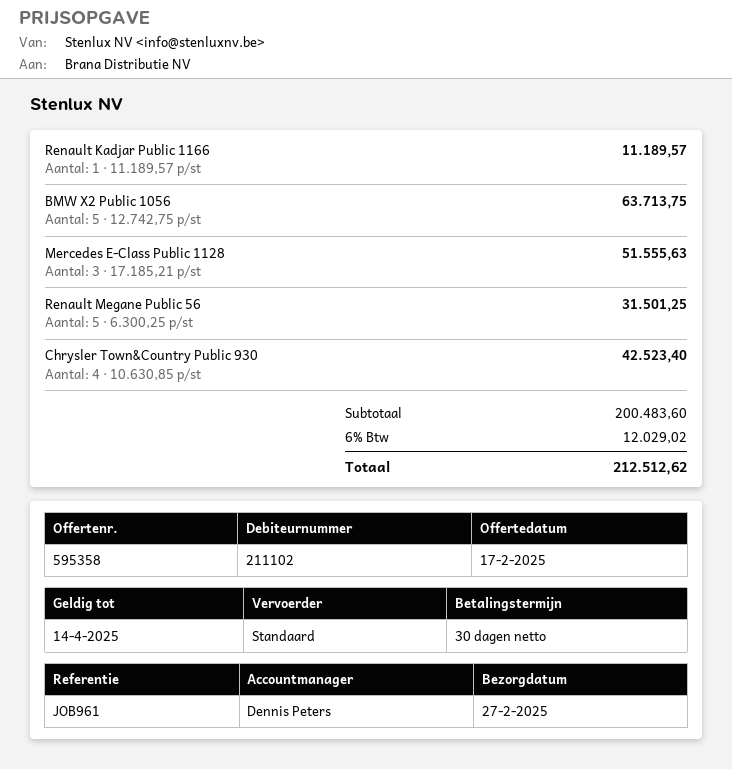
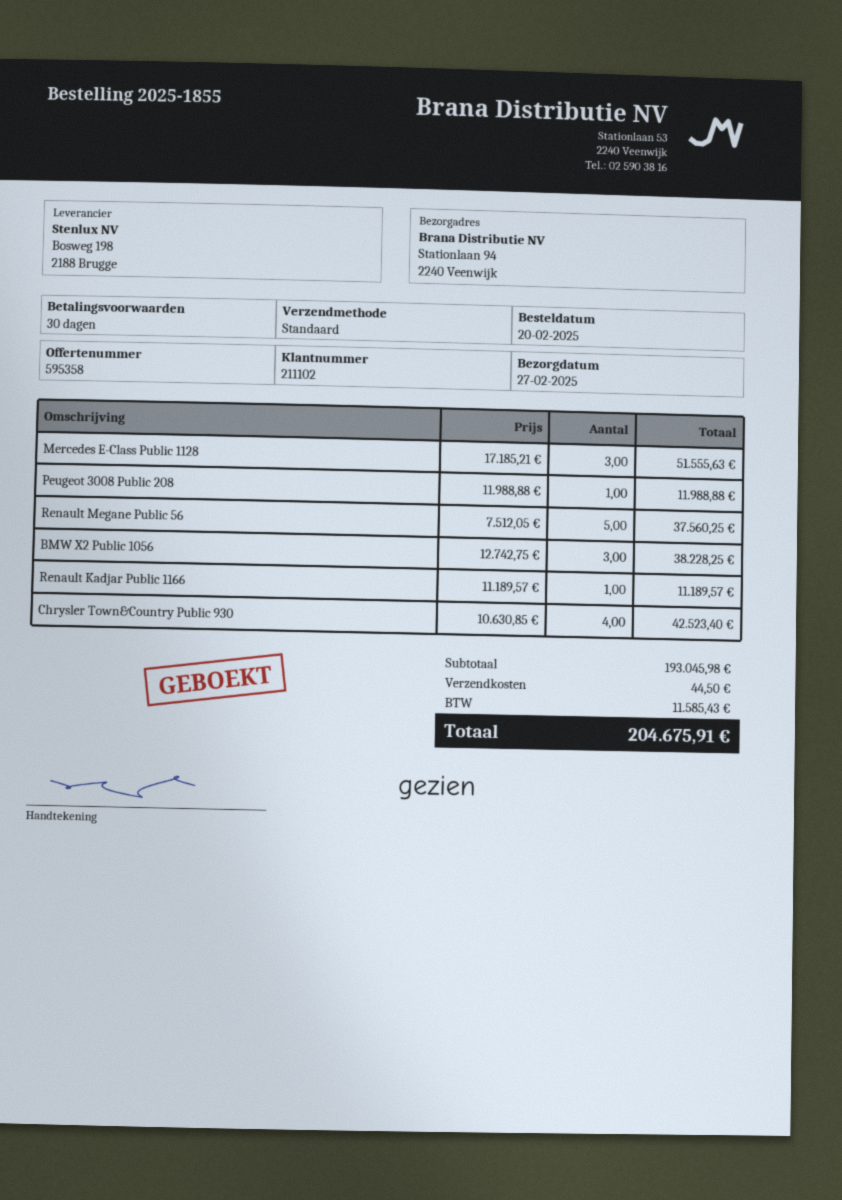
BMW X2 Public 1056: 5 x 12742.75 = 63713.75 -> 3 x 12742.75 = 38228.25
Renault Megane Public 56: 5 x 6300.25 = 31501.25 -> 5 x 7512.05 = 37560.25
Peugeot 3008 Public 208: none -> 1 x 11988.88 = 11988.88
subtotal: 200483.60 -> 193045.98
shipping: none -> 44.50
tax: 12029.02 -> 11585.43
total: 212512.62 -> 204675.91

